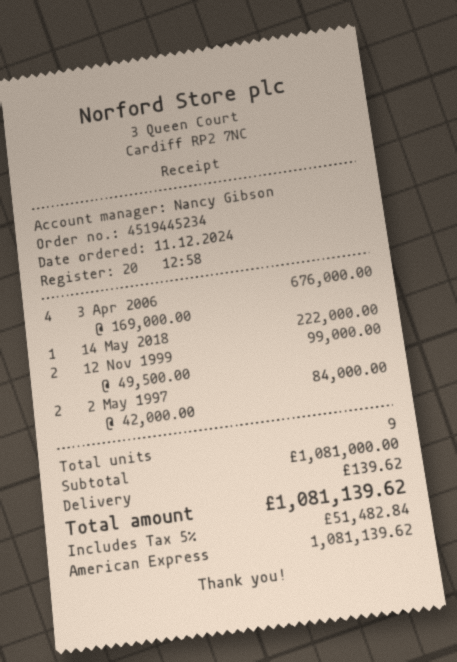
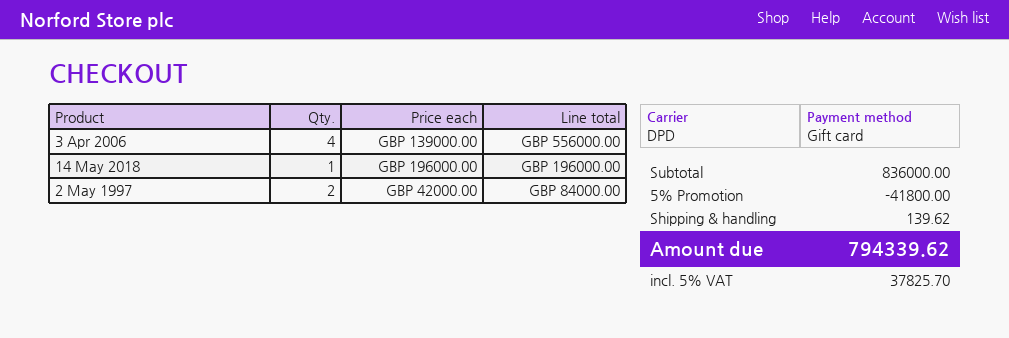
payment method: American Express -> gift card
3 Apr 2006: 4 x 169000.00 = 676000.00 -> 4 x 139000.00 = 556000.00
14 May 2018: 1 x 222000.00 = 222000.00 -> 1 x 196000.00 = 196000.00
12 Nov 1999: 2 x 49500.00 = 99000.00 -> none
subtotal: 1081000.00 -> 836000.00
discount: none -> 5% = 41800.00
tax: 5% = 51482.84 -> 5% = 37825.70
total: 1081139.62 -> 794339.62

